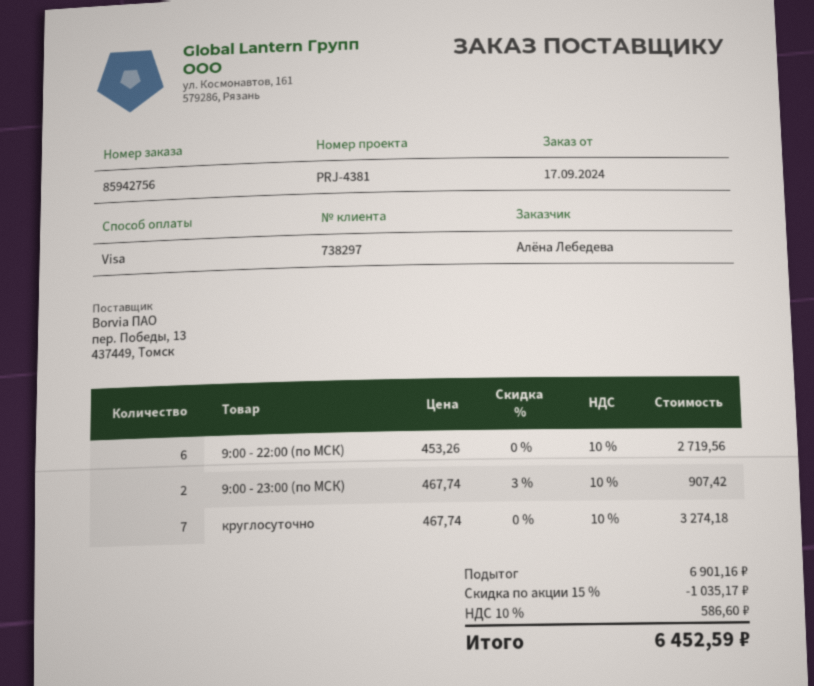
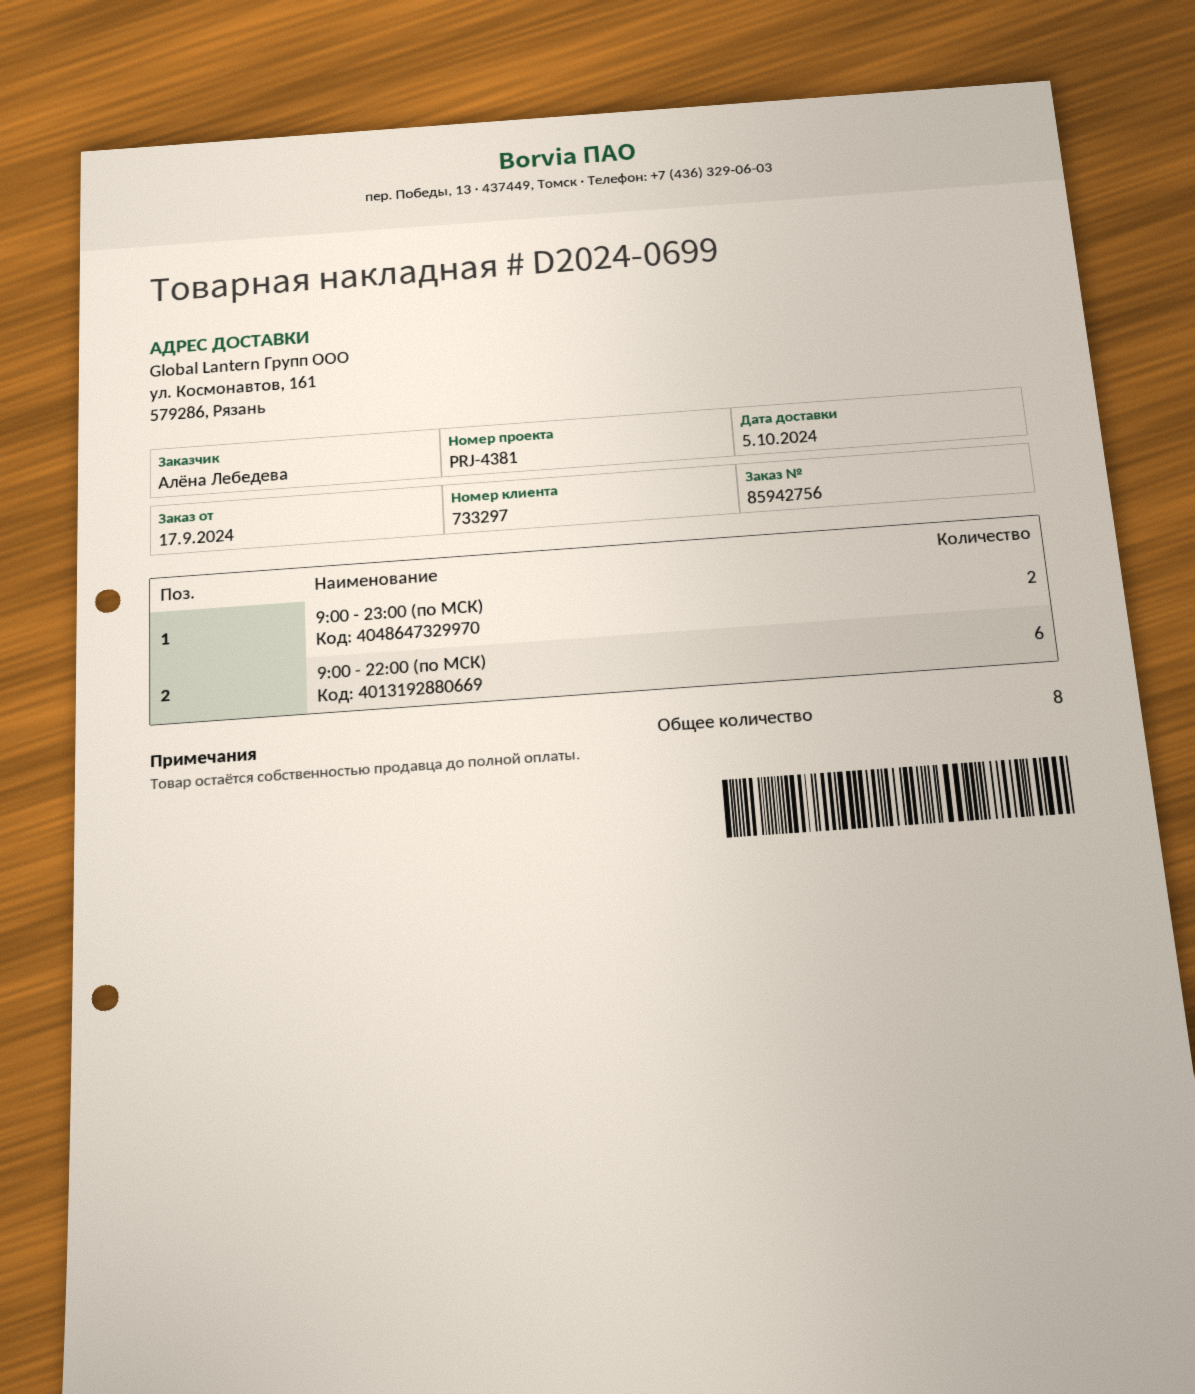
customer number: 738297 -> 733297
круглосуточно: 7 -> none

